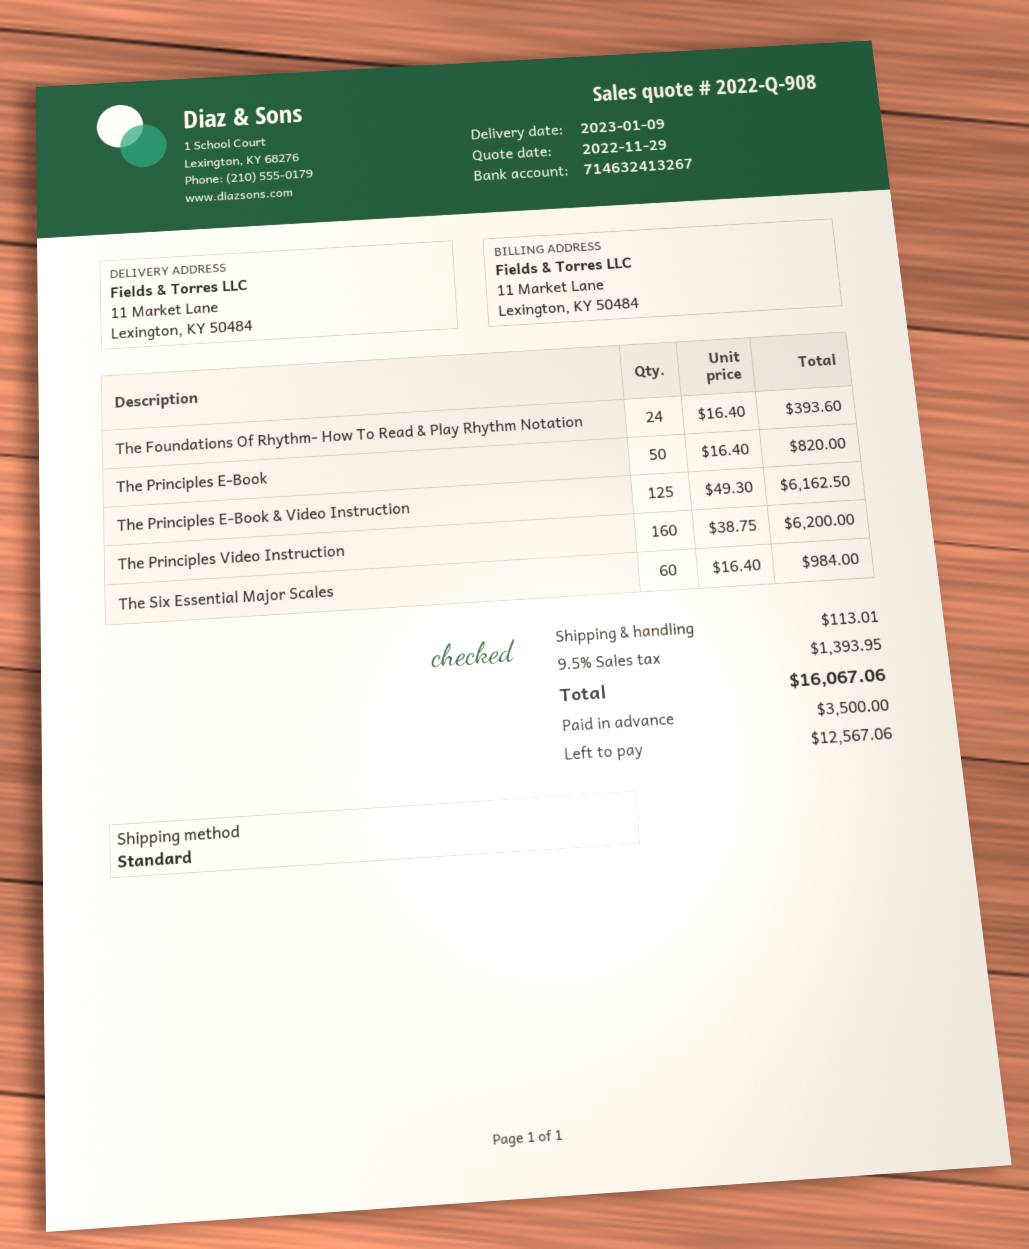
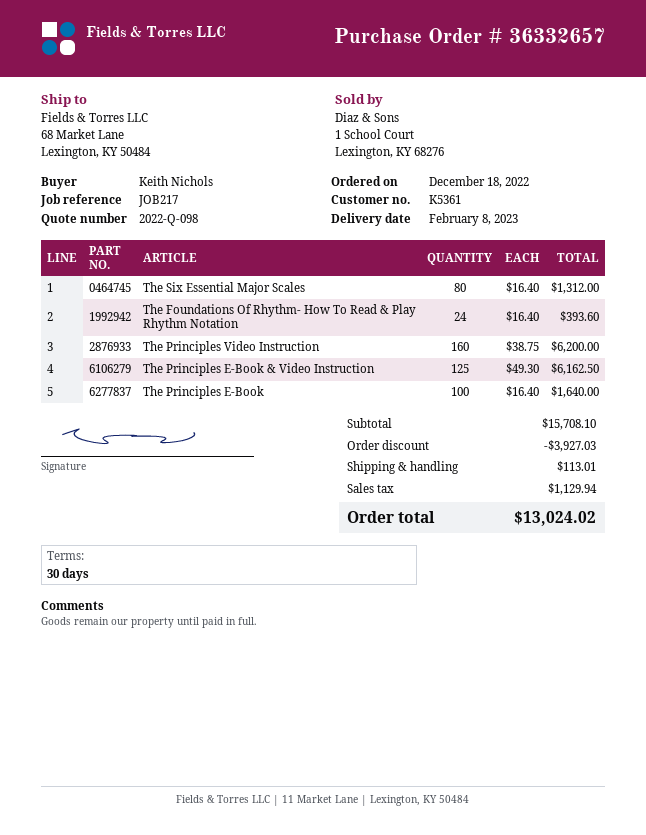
quote number: 2022-Q-908 -> 2022-Q-098
delivery date: 2023-01-09 -> 2023-02-08
ship to: 11 Market Lane, Lexington, KY 50484 -> 68 Market Lane, Lexington, KY 50484
The Principles E-Book: 50 x 16.40 = 820.00 -> 100 x 16.40 = 1640.00
The Six Essential Major Scales: 60 x 16.40 = 984.00 -> 80 x 16.40 = 1312.00
discount: none -> 3927.03
tax: 1393.95 -> 1129.94
total: 16067.06 -> 13024.02

